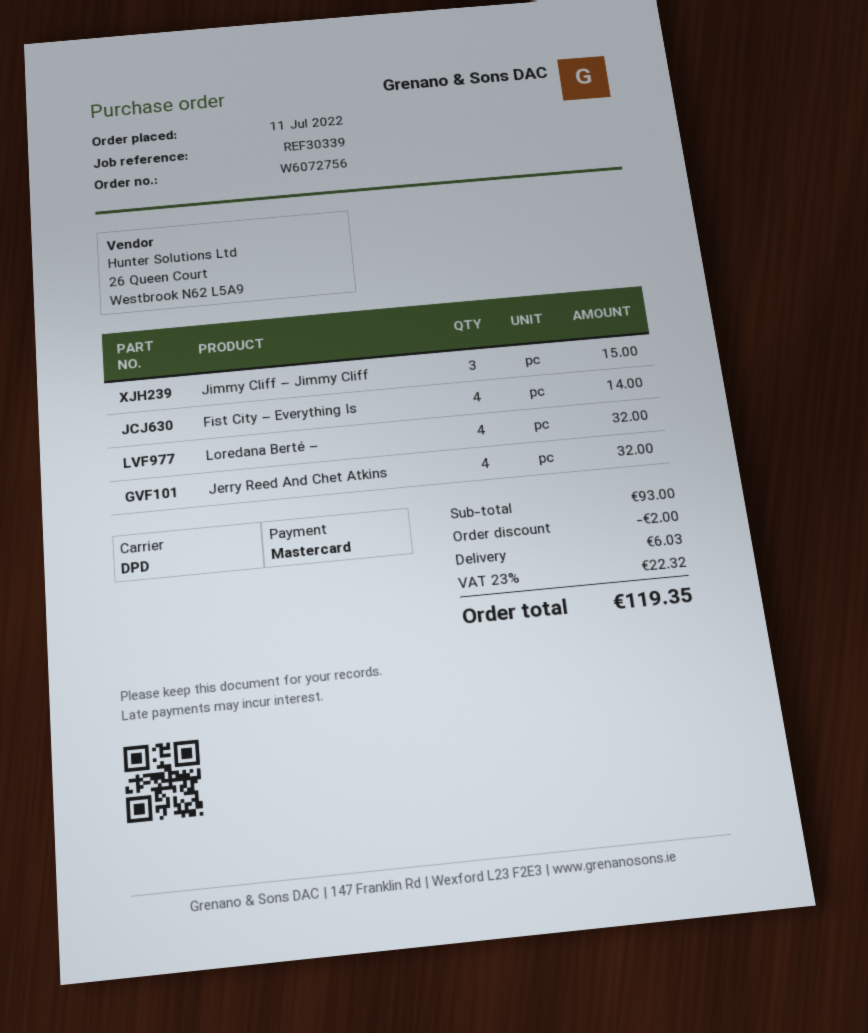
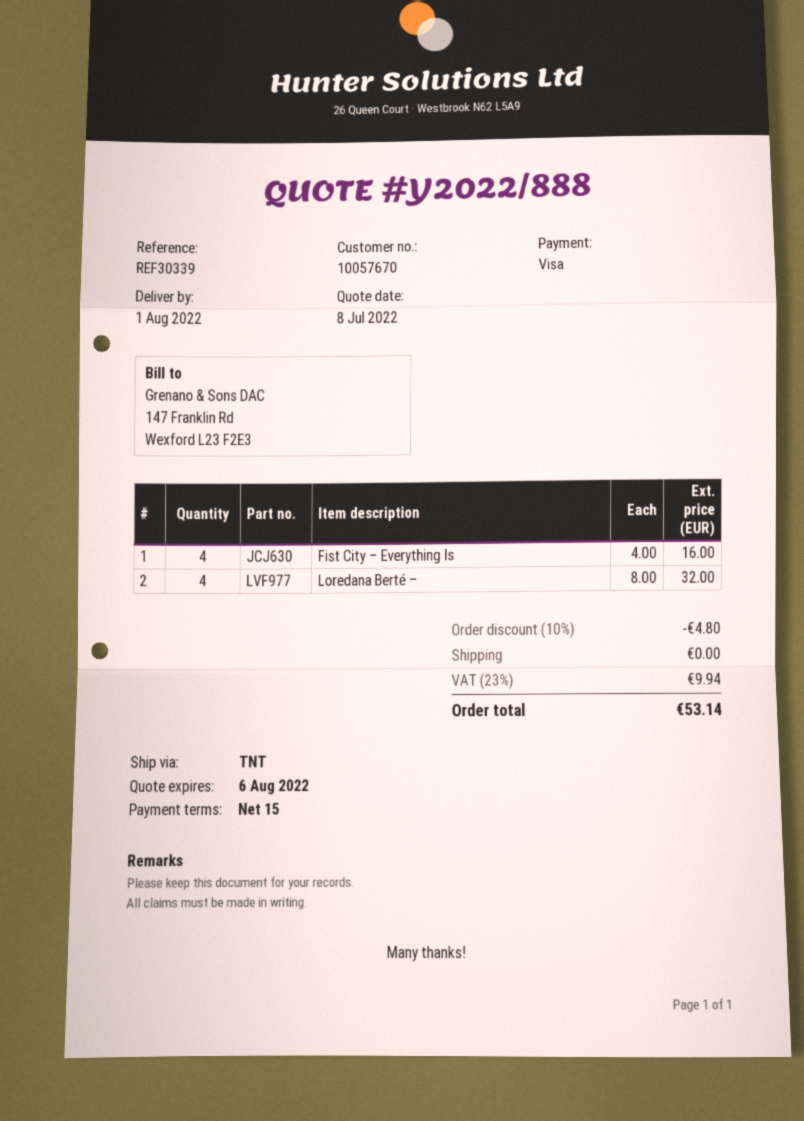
payment method: Mastercard -> Visa
shipping method: DPD -> TNT
Jimmy Cliff – Jimmy Cliff: 3 for 15.00 -> none
Fist City – Everything Is: 4 for 14.00 -> 4 for 16.00
Jerry Reed And Chet Atkins: 4 for 32.00 -> none
discount: 2.00 -> 4.80
shipping: 6.03 -> 0.00
tax: 23% = 22.32 -> 23% = 9.94
total: 119.35 -> 53.14

